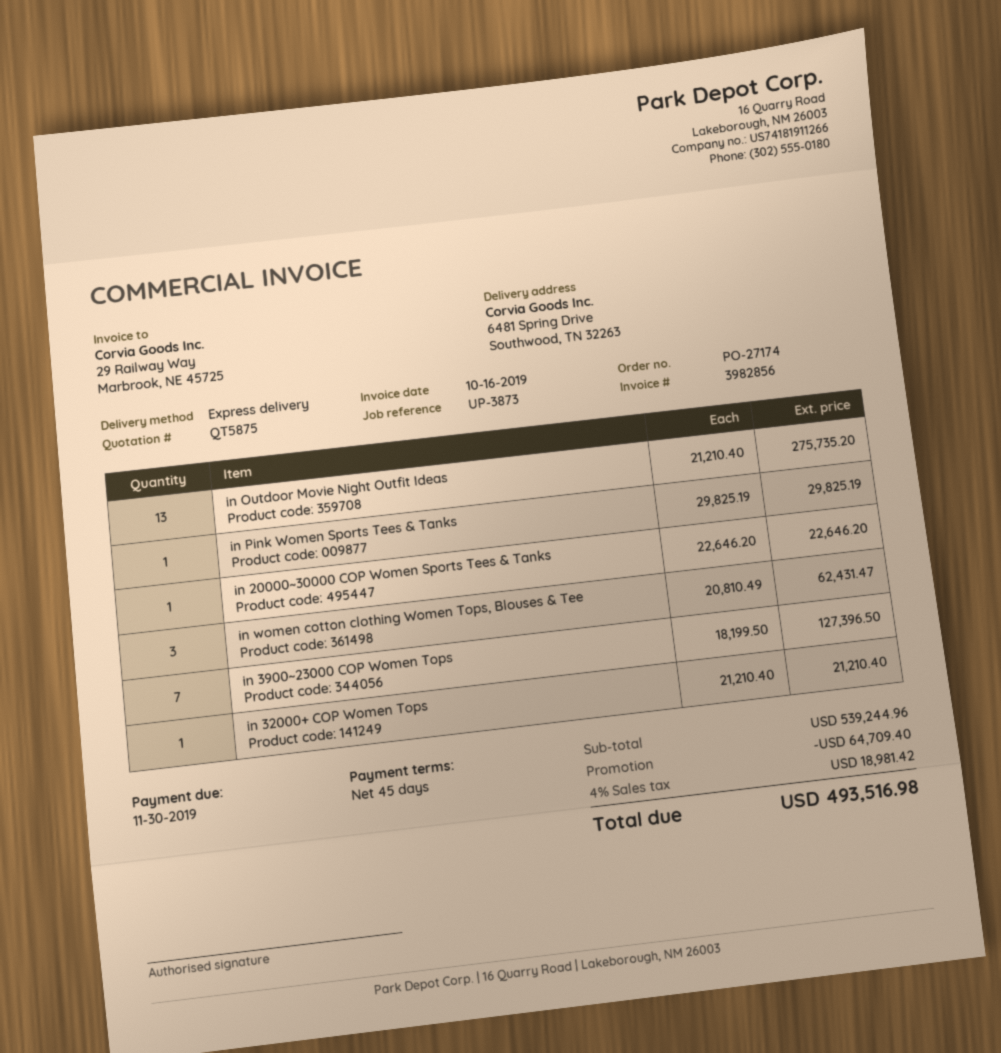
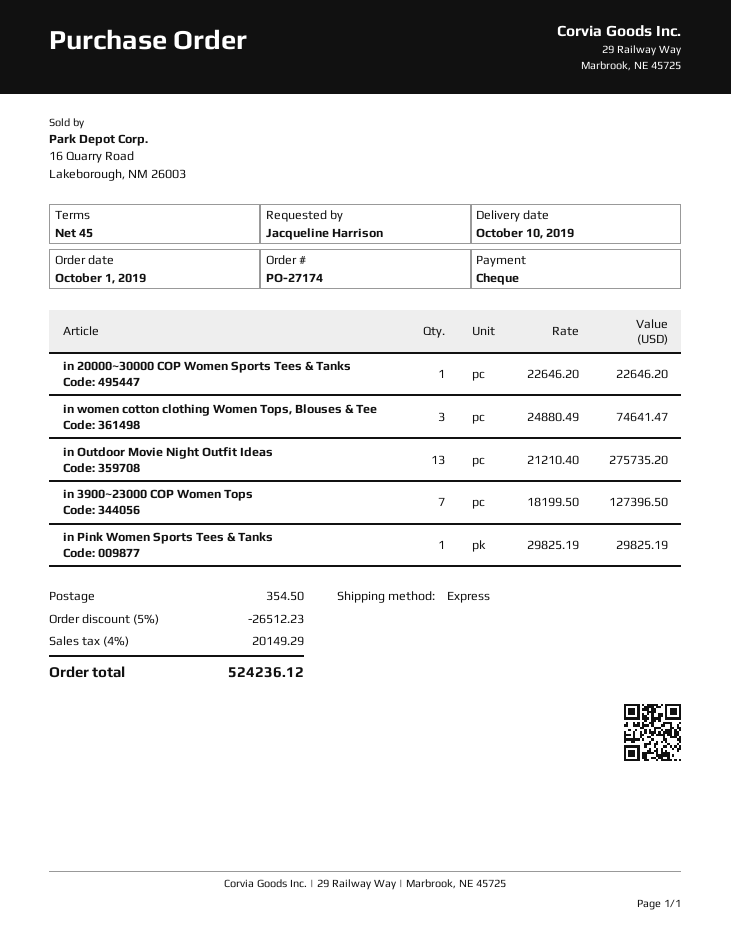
in women cotton clothing Women Tops, Blouses & Tee: 3 x 20810.49 = 62431.47 -> 3 x 24880.49 = 74641.47
in 32000+ COP Women Tops: 1 x 21210.40 = 21210.40 -> none
discount: 64709.40 -> 26512.23
shipping: none -> 354.50
tax: 4% = 18981.42 -> 4% = 20149.29
total: 493516.98 -> 524236.12

